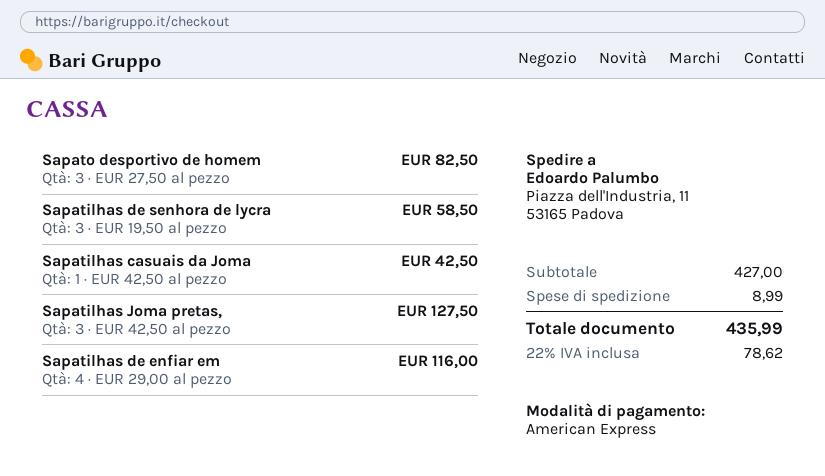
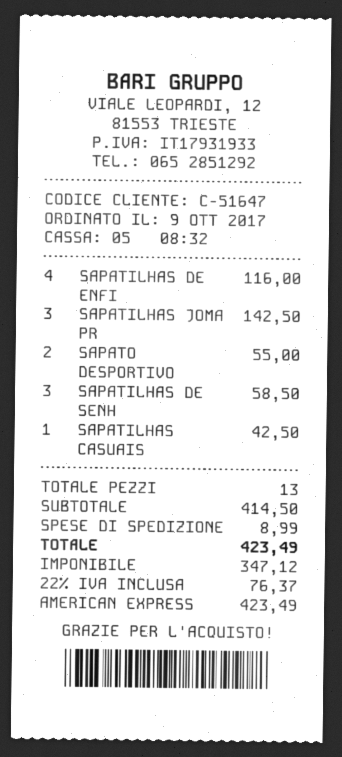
Sapato desportivo de homem: 3 for 82.50 -> 2 for 55.00
Sapatilhas Joma pretas,: 3 for 127.50 -> 3 for 142.50
subtotal: 427.00 -> 414.50
tax: 22% = 78.62 -> 22% = 76.37
total: 435.99 -> 423.49

